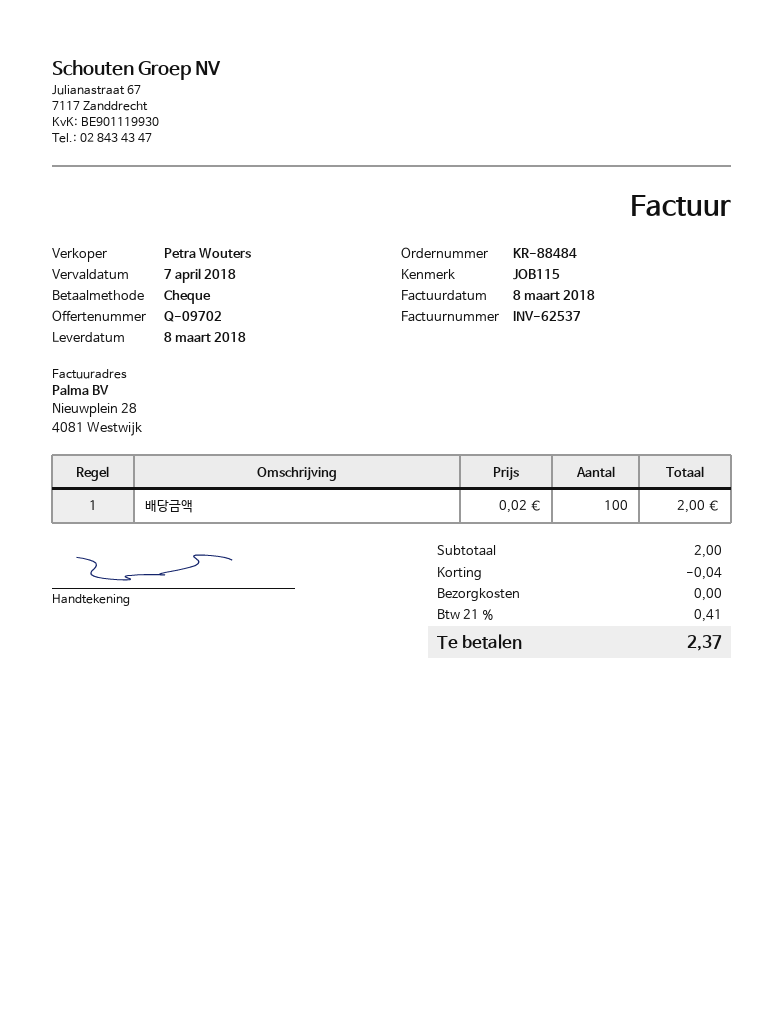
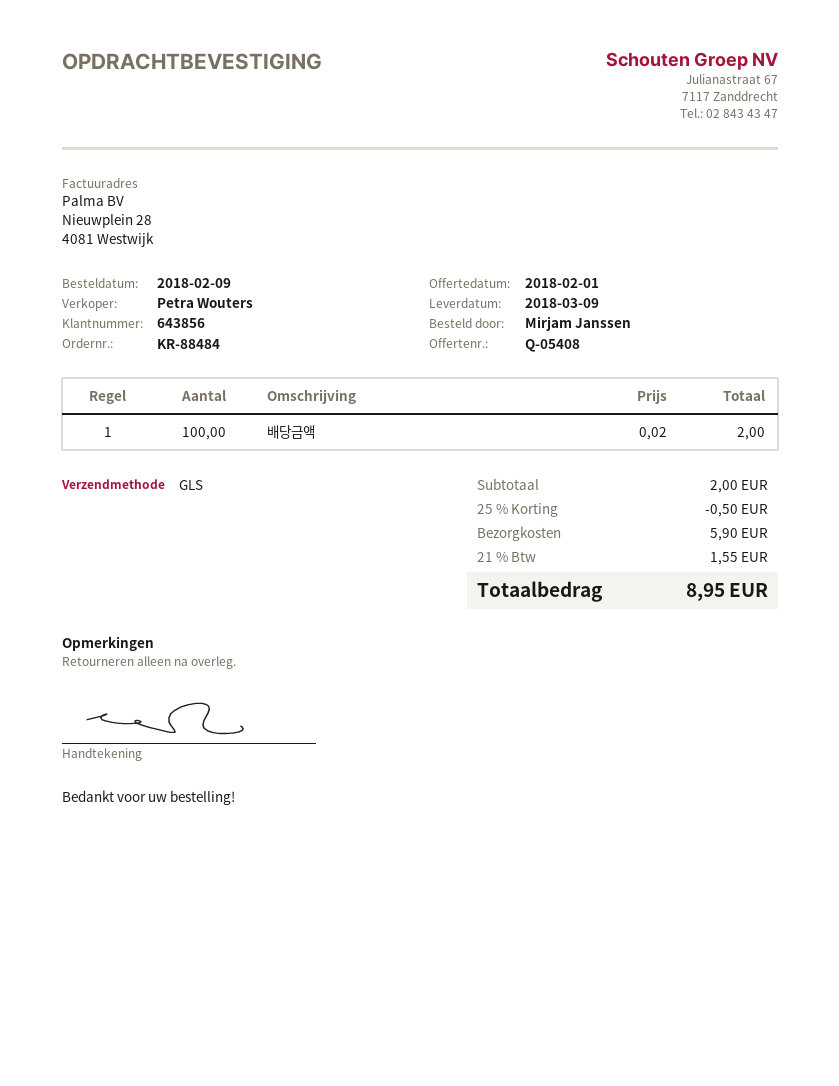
quote number: Q-09702 -> Q-05408
delivery date: 2018-03-08 -> 2018-03-09
discount: 0.04 -> 0.50
shipping: 0.00 -> 5.90
tax: 21% = 0.41 -> 21% = 1.55
total: 2.37 -> 8.95

